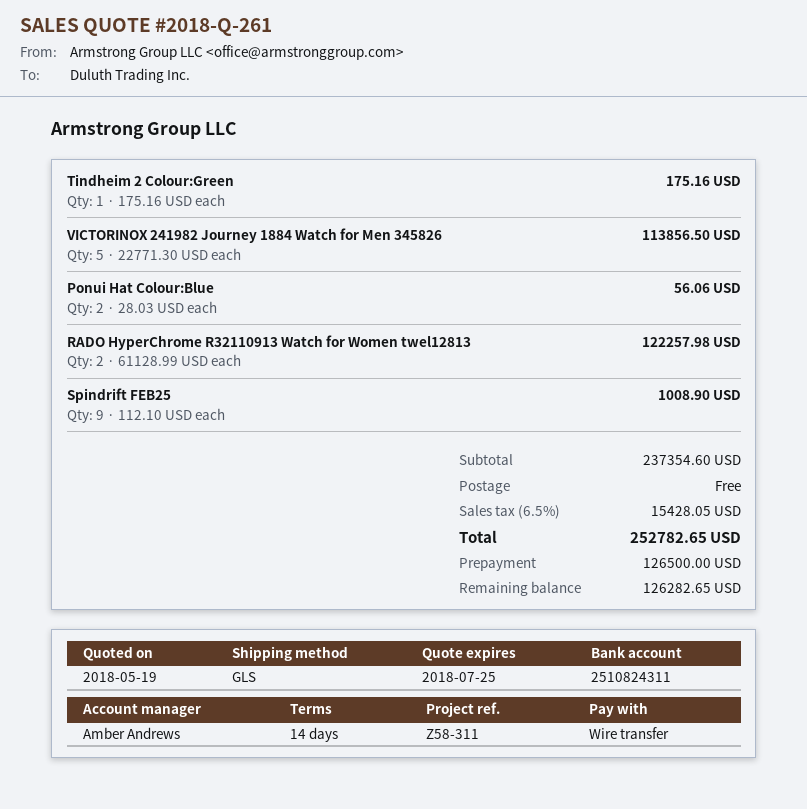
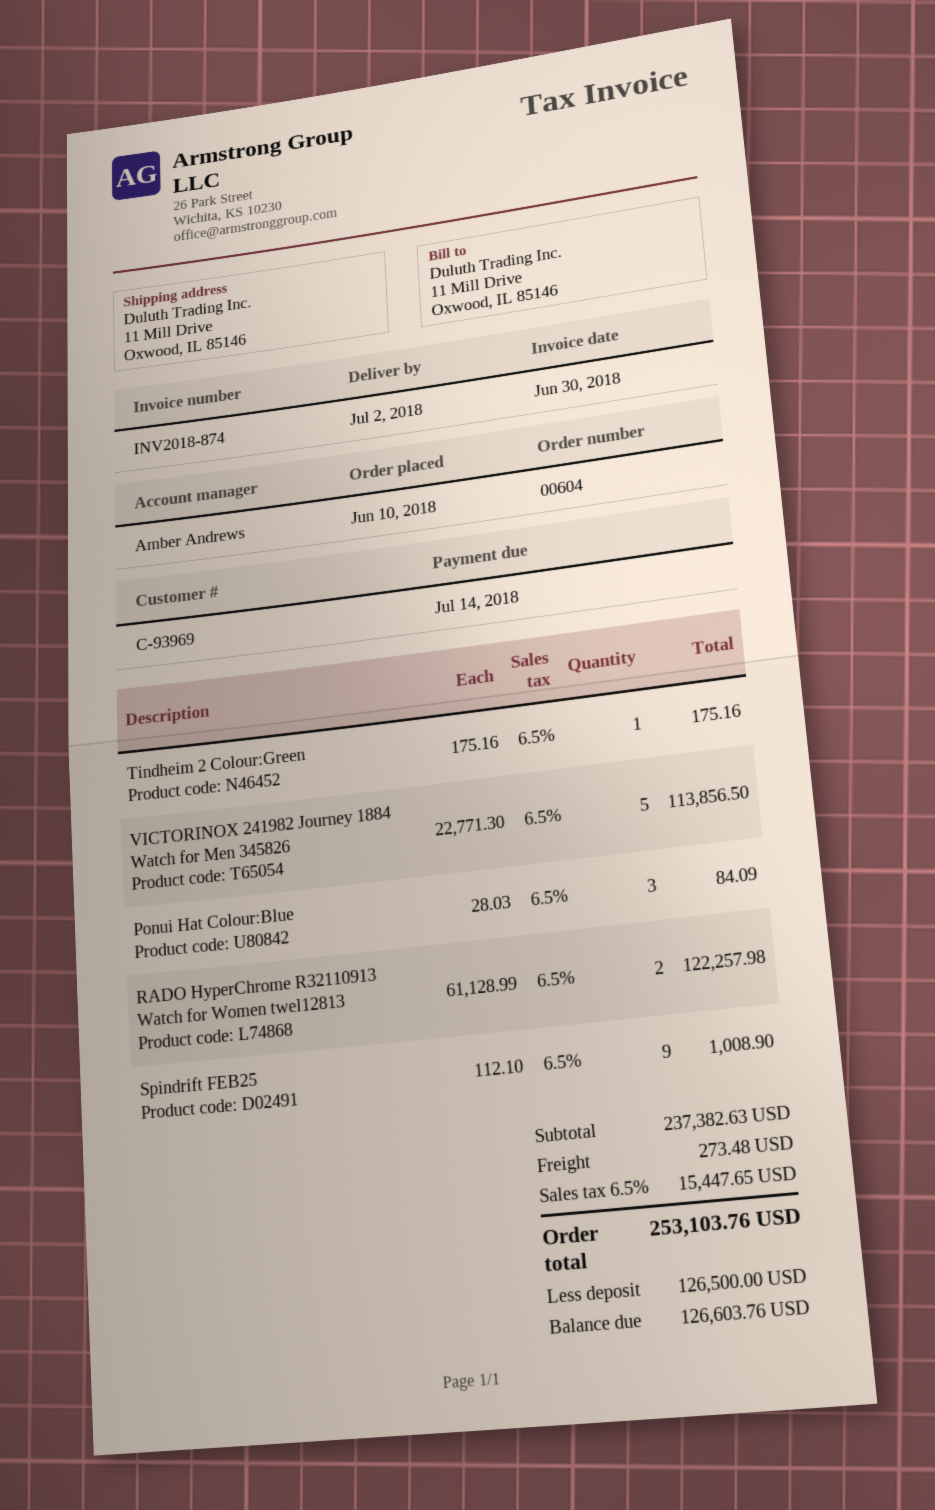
Ponui Hat Colour:Blue: 2 x 28.03 = 56.06 -> 3 x 28.03 = 84.09
subtotal: 237354.60 -> 237382.63
shipping: 0.00 -> 273.48
tax: 6.5% = 15428.05 -> 6.5% = 15447.65
total: 252782.65 -> 253103.76
balance: 126282.65 -> 126603.76

